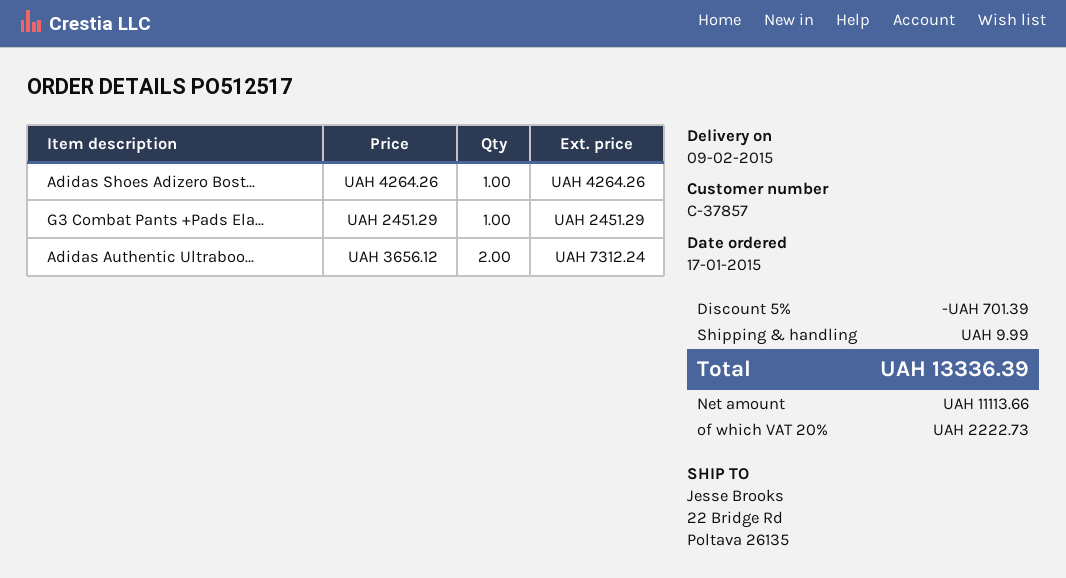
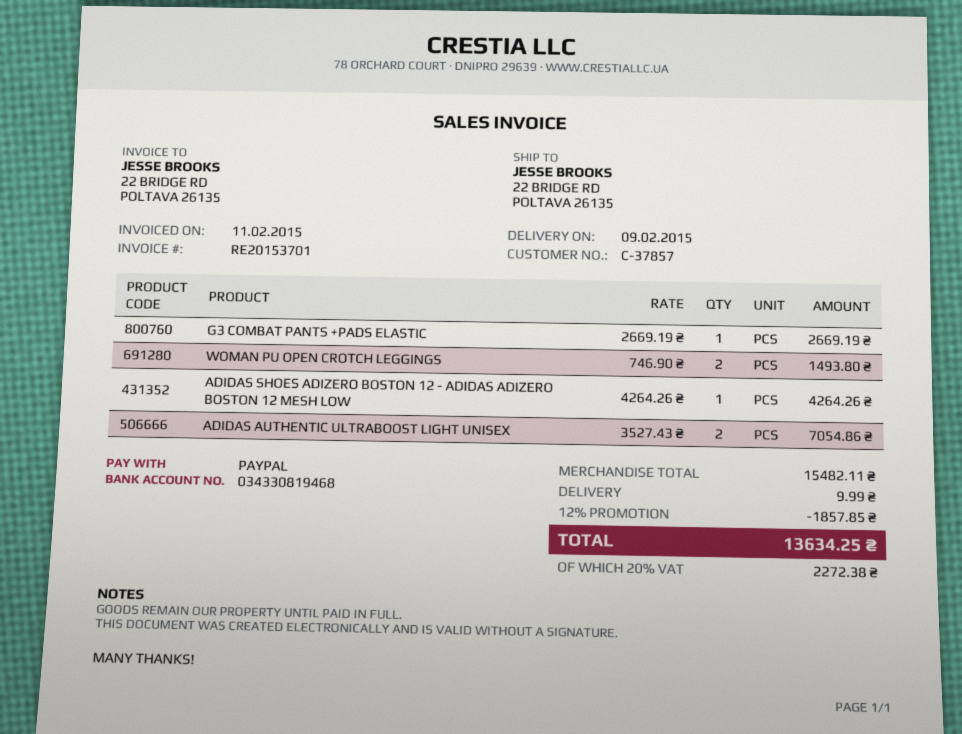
G3 Combat Pants +Pads Ela...: 1 x 2451.29 = 2451.29 -> 1 x 2669.19 = 2669.19
Adidas Authentic Ultraboo...: 2 x 3656.12 = 7312.24 -> 2 x 3527.43 = 7054.86
WOMAN PU OPEN CROTCH LEGGINGS: none -> 2 x 746.90 = 1493.80
discount: 5% = 701.39 -> 12% = 1857.85
tax: 20% = 2222.73 -> 20% = 2272.38
total: 13336.39 -> 13634.25

